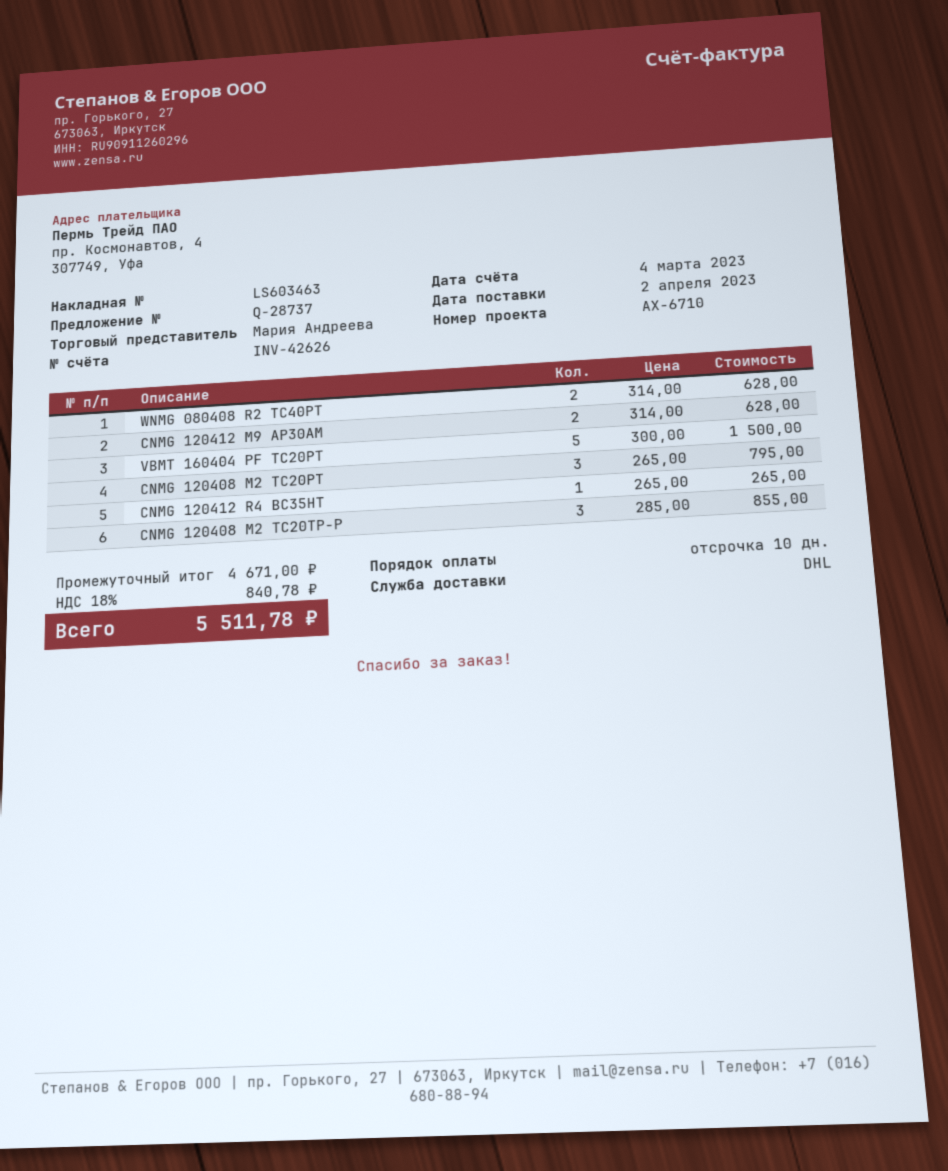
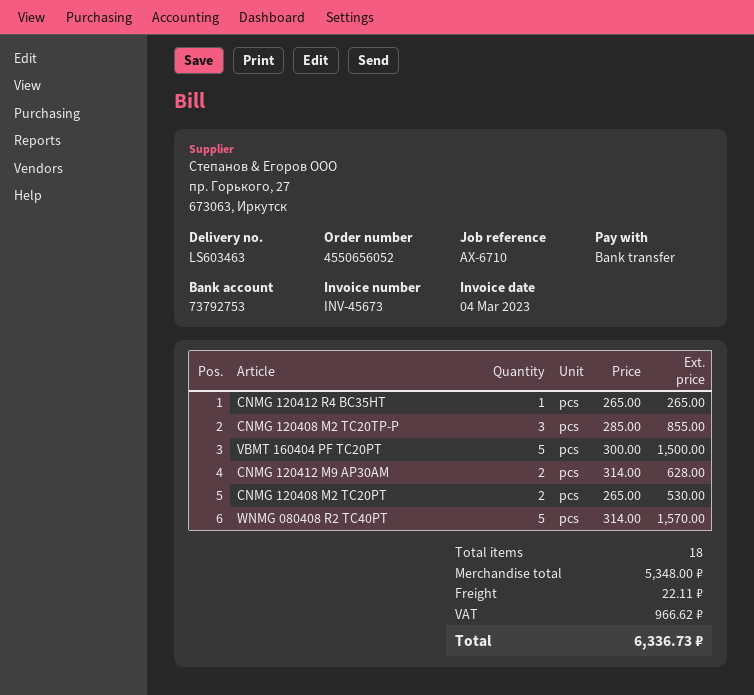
invoice number: INV-42626 -> INV-45673
WNMG 080408 R2 TC40PT: 2 x 314.00 = 628.00 -> 5 x 314.00 = 1570.00
CNMG 120408 M2 TC20PT: 3 x 265.00 = 795.00 -> 2 x 265.00 = 530.00
subtotal: 4671.00 -> 5348.00
shipping: none -> 22.11
tax: 840.78 -> 966.62
total: 5511.78 -> 6336.73

